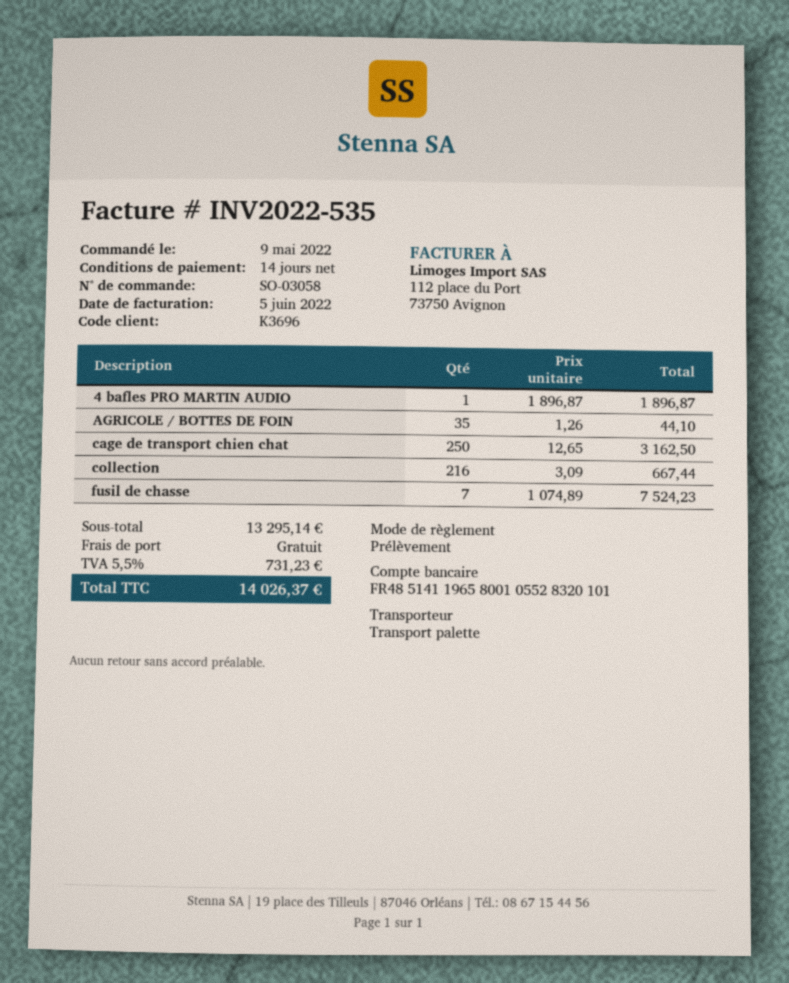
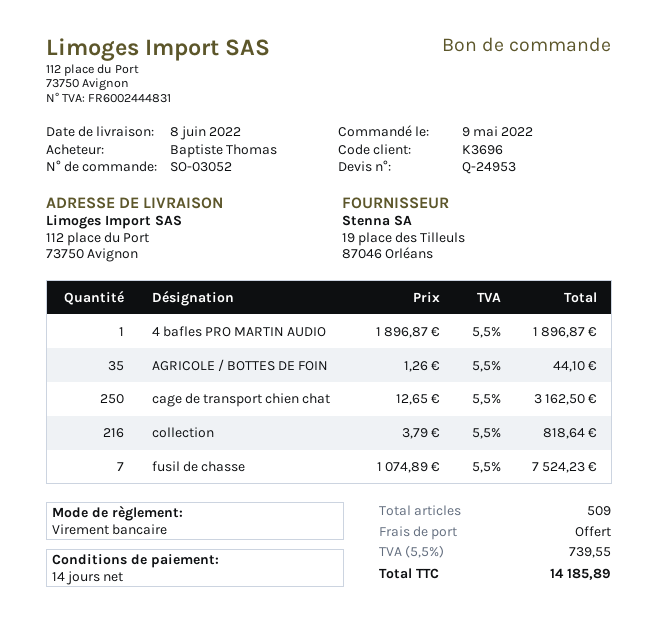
order number: SO-03058 -> SO-03052
payment method: direct debit -> bank transfer
collection: 216 x 3.09 = 667.44 -> 216 x 3.79 = 818.64
tax: 5.5% = 731.23 -> 5.5% = 739.55
total: 14026.37 -> 14185.89

